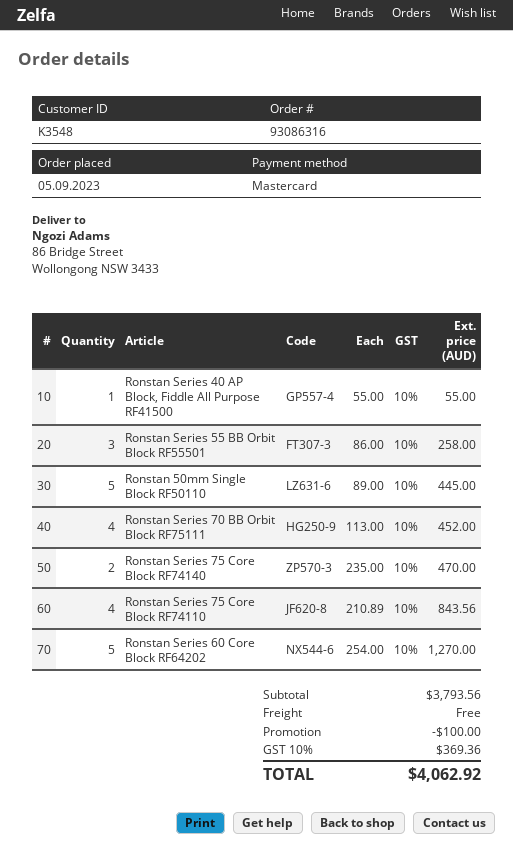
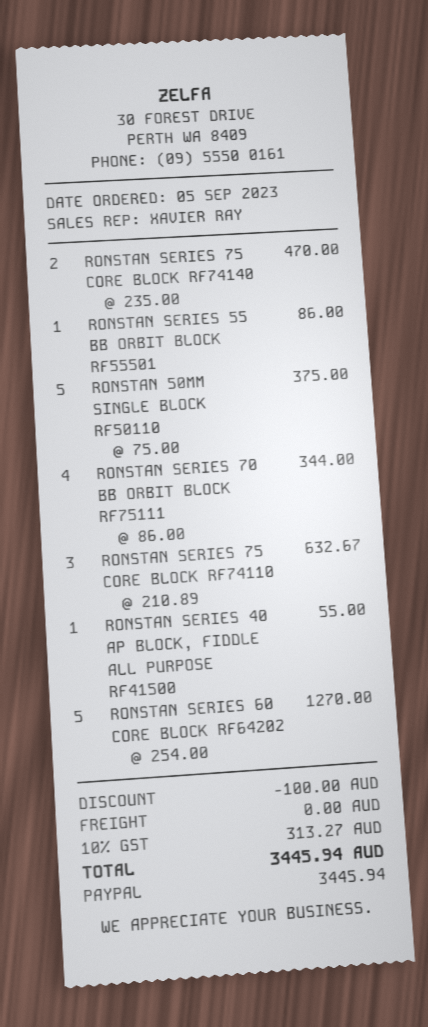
payment method: Mastercard -> PayPal
Ronstan Series 55 BB Orbit Block RF55501: 3 x 86.00 = 258.00 -> 1 x 86.00 = 86.00
Ronstan 50mm Single Block RF50110: 5 x 89.00 = 445.00 -> 5 x 75.00 = 375.00
Ronstan Series 70 BB Orbit Block RF75111: 4 x 113.00 = 452.00 -> 4 x 86.00 = 344.00
Ronstan Series 75 Core Block RF74110: 4 x 210.89 = 843.56 -> 3 x 210.89 = 632.67
tax: 10% = 369.36 -> 10% = 313.27
total: 4062.92 -> 3445.94

